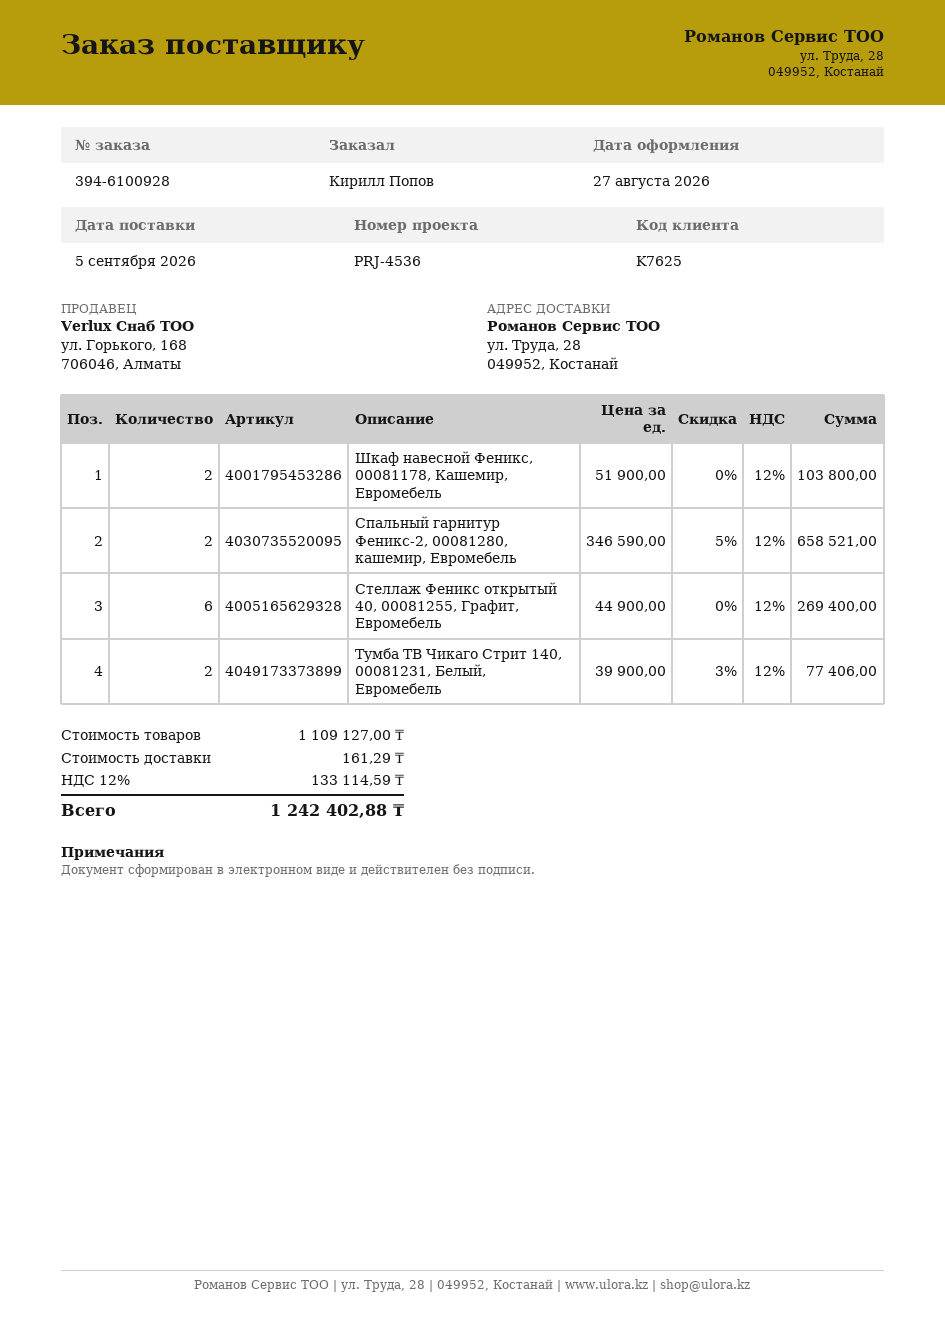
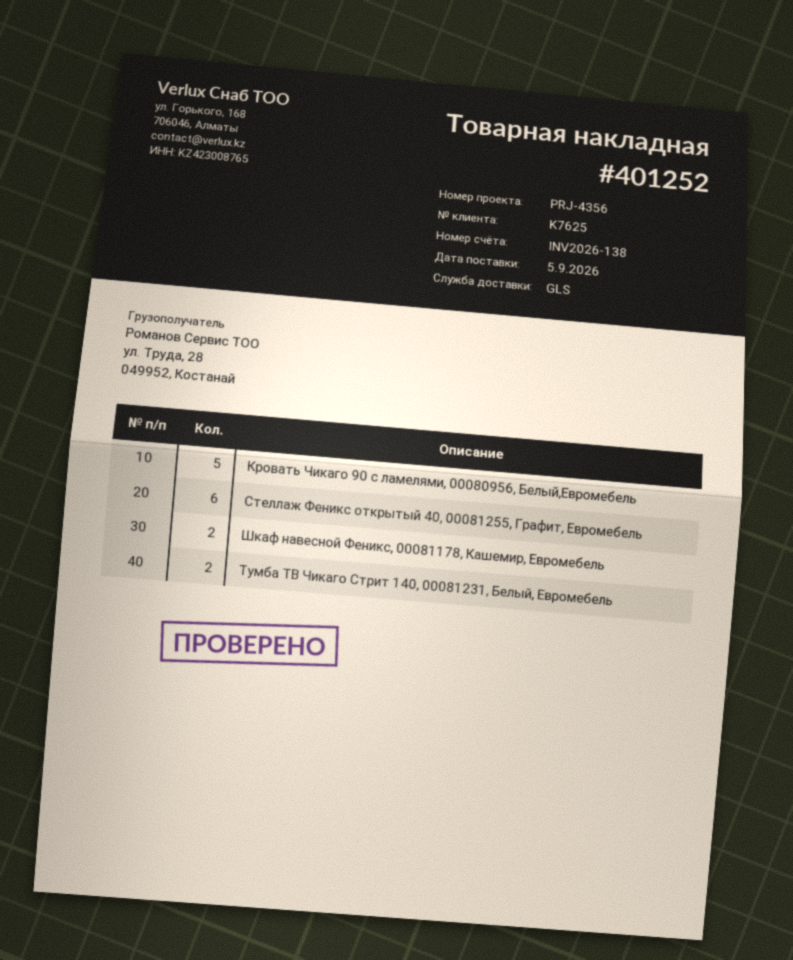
reference: PRJ-4536 -> PRJ-4356
Спальный гарнитур Феникс-2, 00081280, кашемир, Евромебель: 2 -> none
Кровать Чикаго 90 с ламелями, 00080956, Белый,Евромебель: none -> 5

